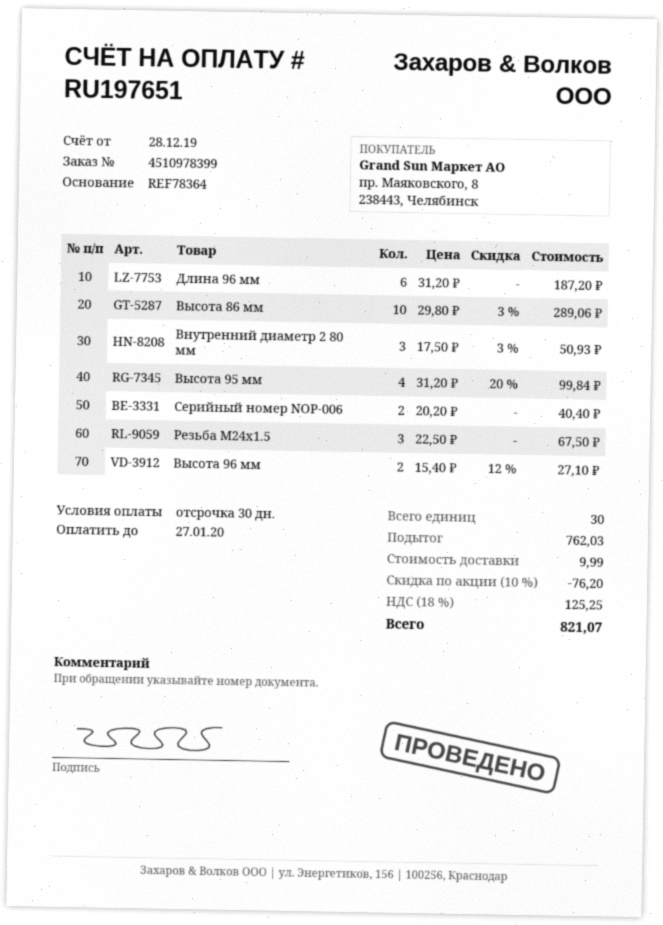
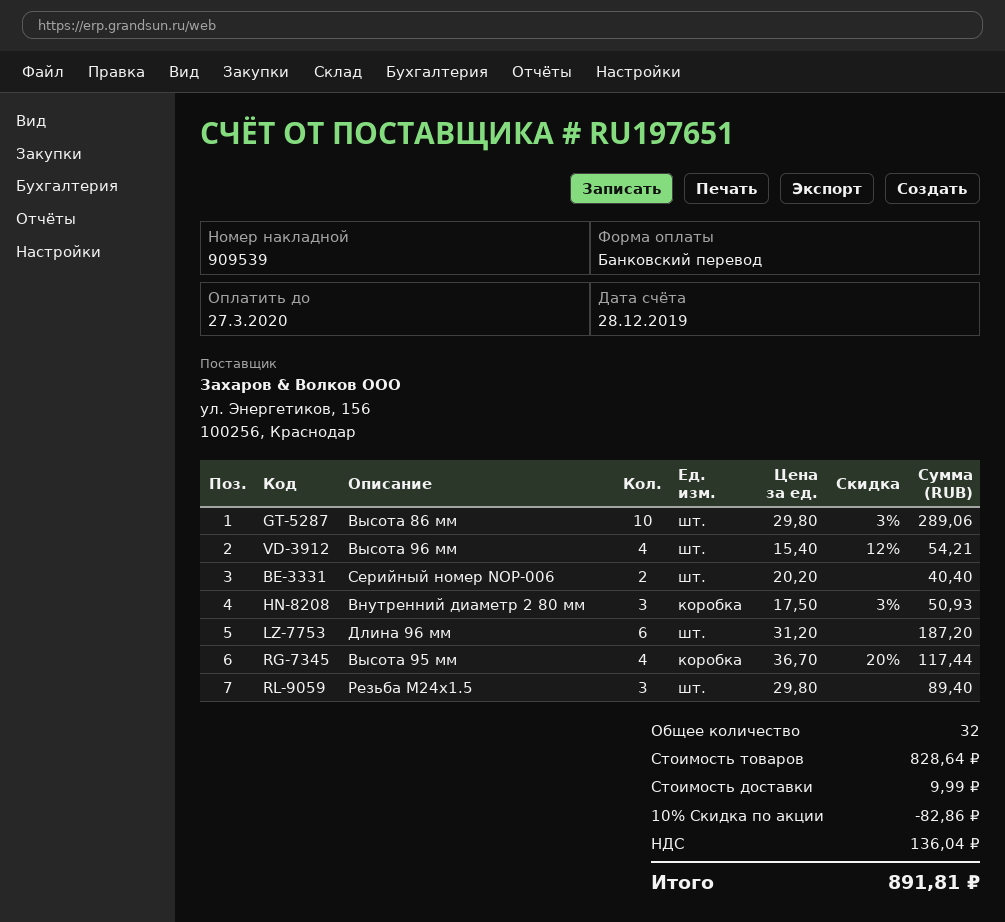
due date: 2020-01-27 -> 2020-03-27
Высота 95 мм: 4 x 31.20 - 20% = 99.84 -> 4 x 36.70 - 20% = 117.44
Резьба M24x1.5: 3 x 22.50 = 67.50 -> 3 x 29.80 = 89.40
Высота 96 мм: 2 x 15.40 - 12% = 27.10 -> 4 x 15.40 - 12% = 54.21
total quantity: 30 -> 32
subtotal: 762.03 -> 828.64
discount: 10% = 76.20 -> 10% = 82.86
tax: 125.25 -> 136.04
total: 821.07 -> 891.81

